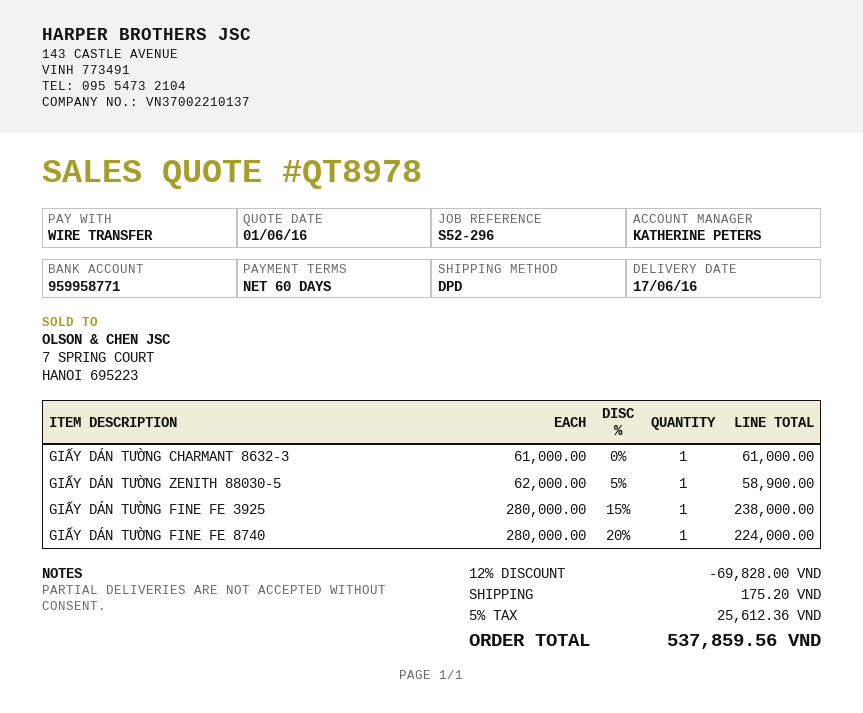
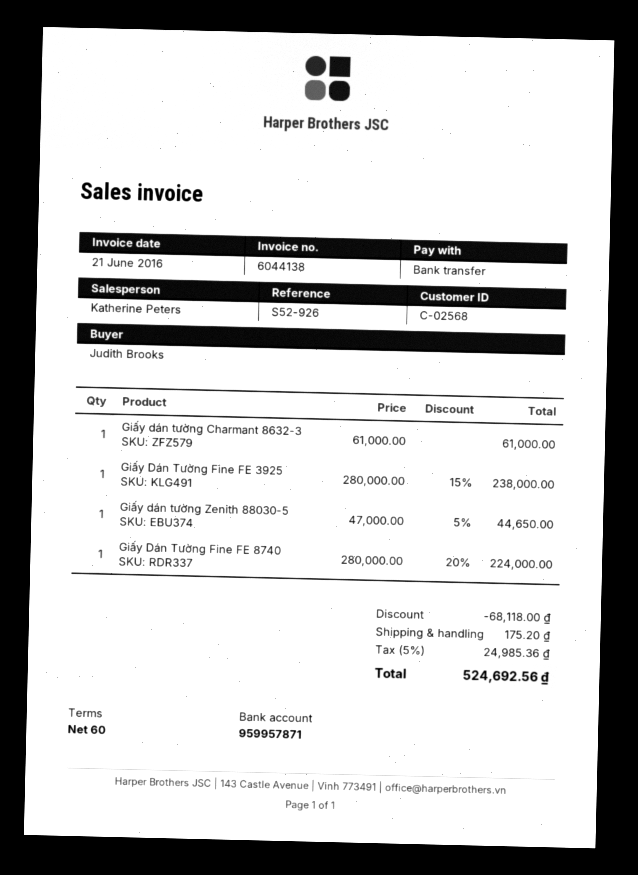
reference: S52-296 -> S52-926
bank account: 959958771 -> 959957871
GIẤY DÁN TƯỜNG ZENITH 88030-5: 1 x 62000.00 - 5% = 58900.00 -> 1 x 47000.00 - 5% = 44650.00
discount: 69828.00 -> 68118.00
tax: 5% = 25612.36 -> 5% = 24985.36
total: 537859.56 -> 524692.56

